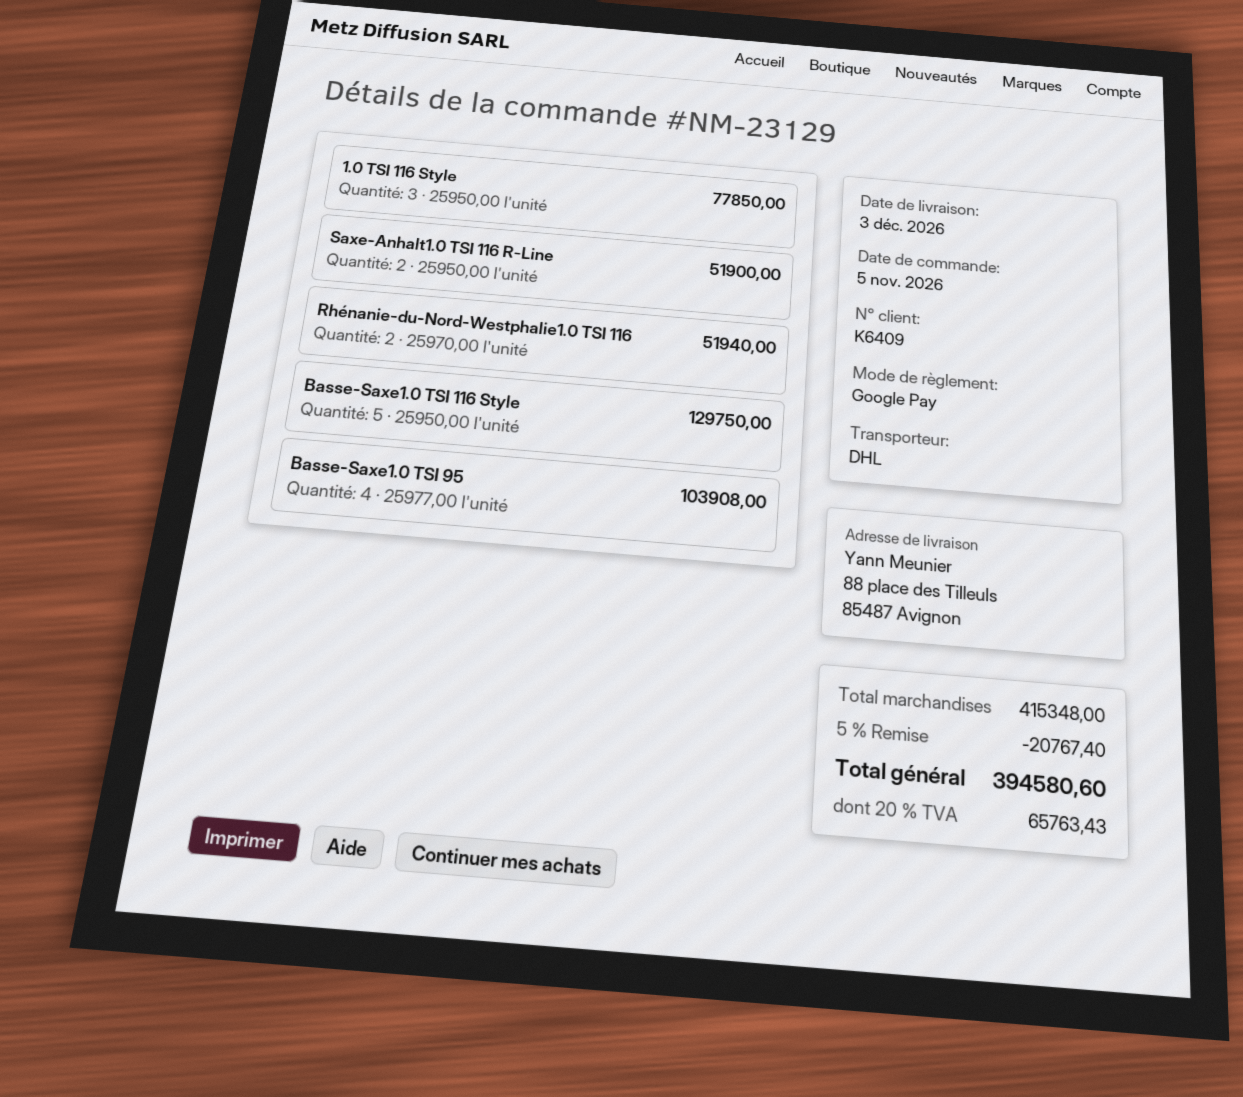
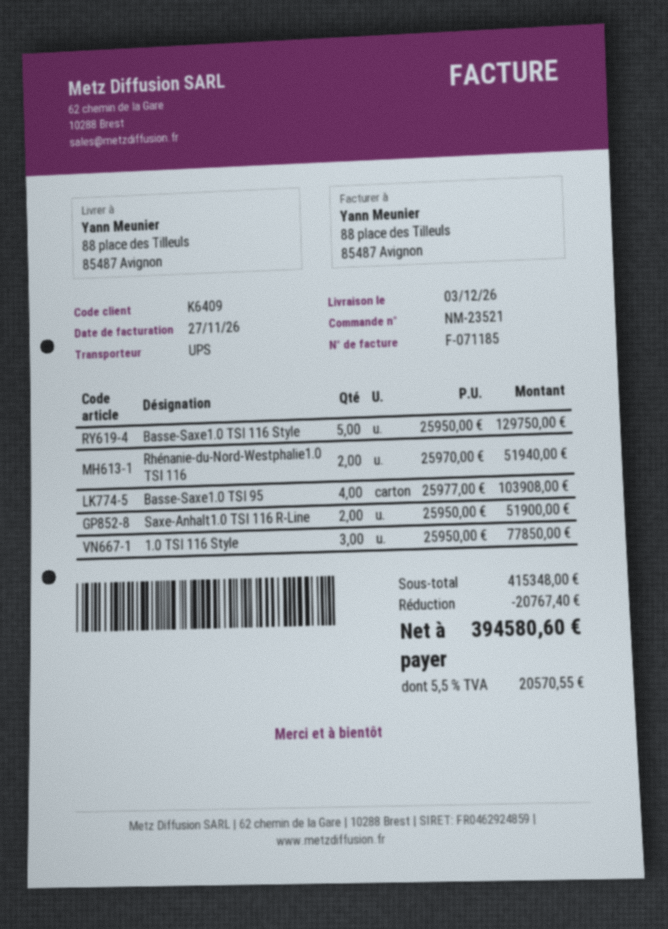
order number: NM-23129 -> NM-23521
shipping method: DHL -> UPS
tax: 20% = 65763.43 -> 5.5% = 20570.55

